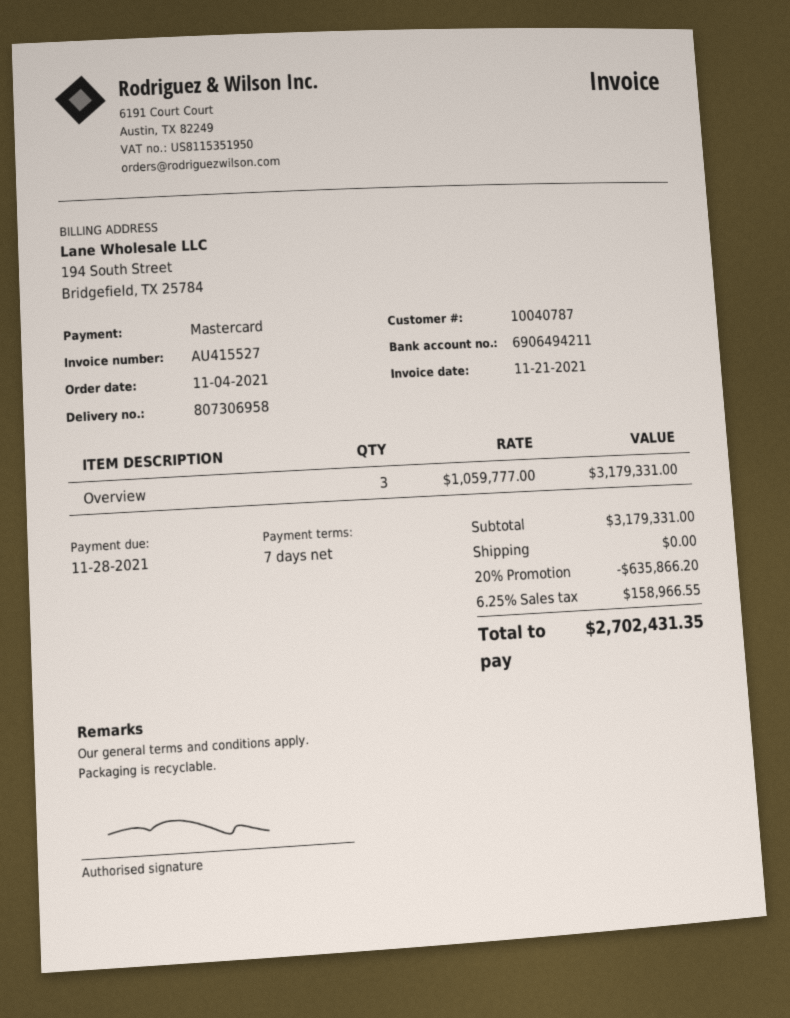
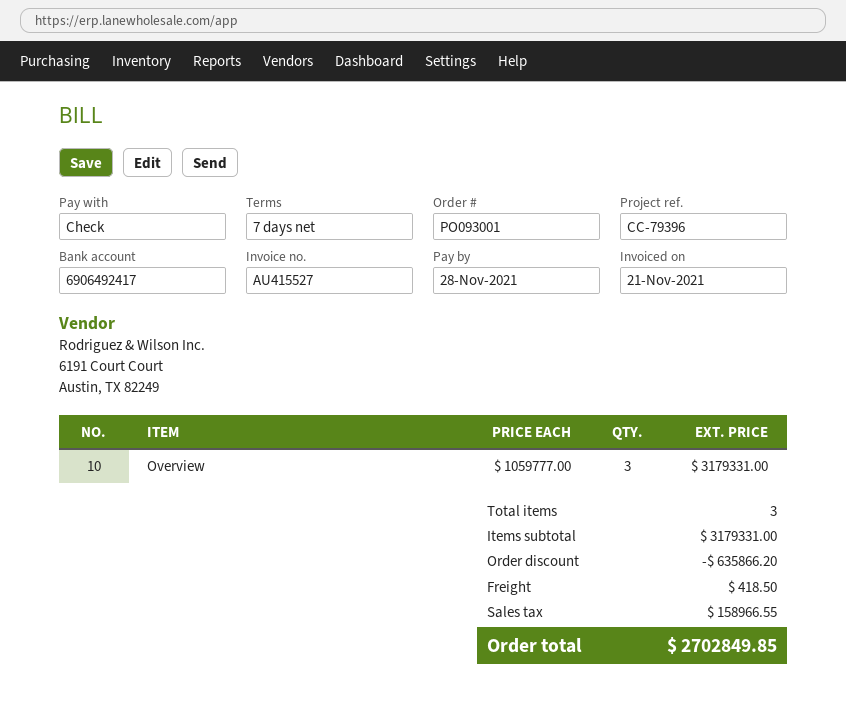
payment method: Mastercard -> cheque
bank account: 6906494211 -> 6906492417
shipping: 0.00 -> 418.50
total: 2702431.35 -> 2702849.85

